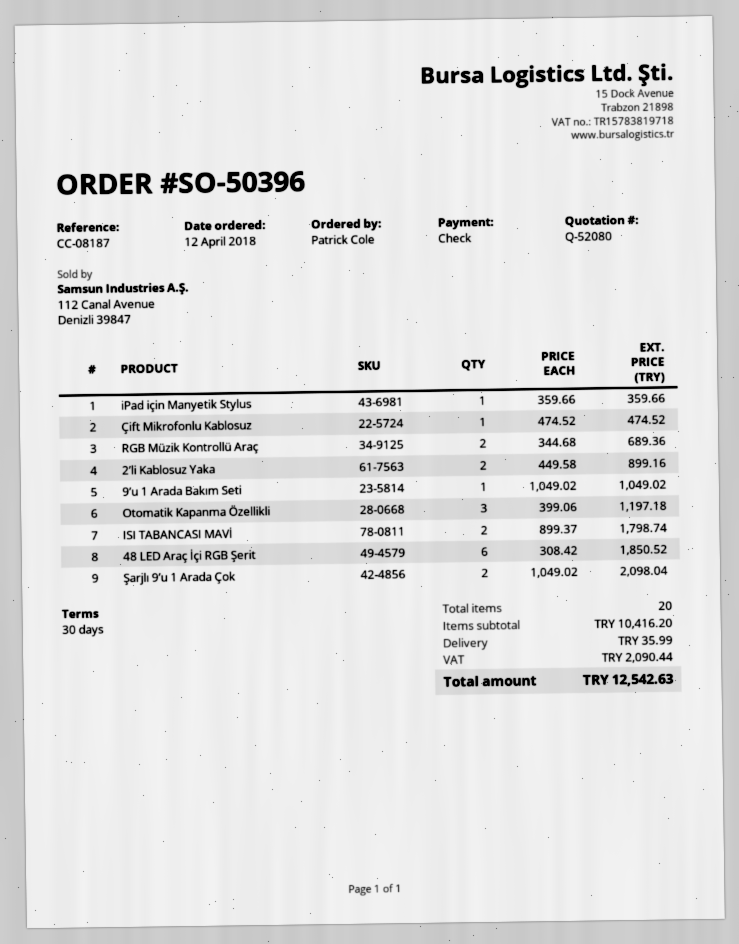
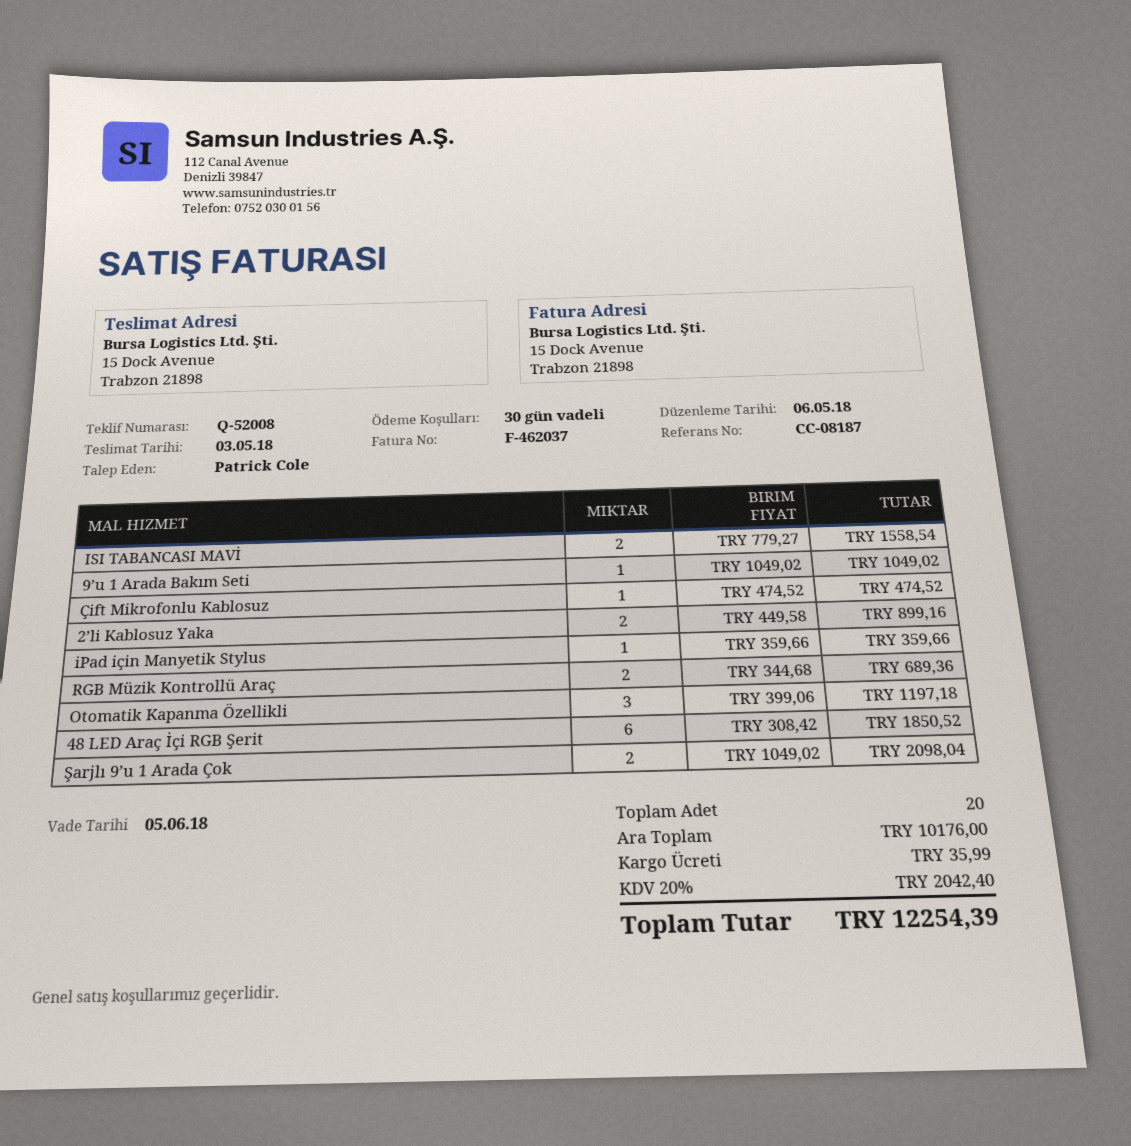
quote number: Q-52080 -> Q-52008
ISI TABANCASI MAVİ: 2 x 899.37 = 1798.74 -> 2 x 779.27 = 1558.54
subtotal: 10416.20 -> 10176.00
tax: 2090.44 -> 2042.40
total: 12542.63 -> 12254.39

